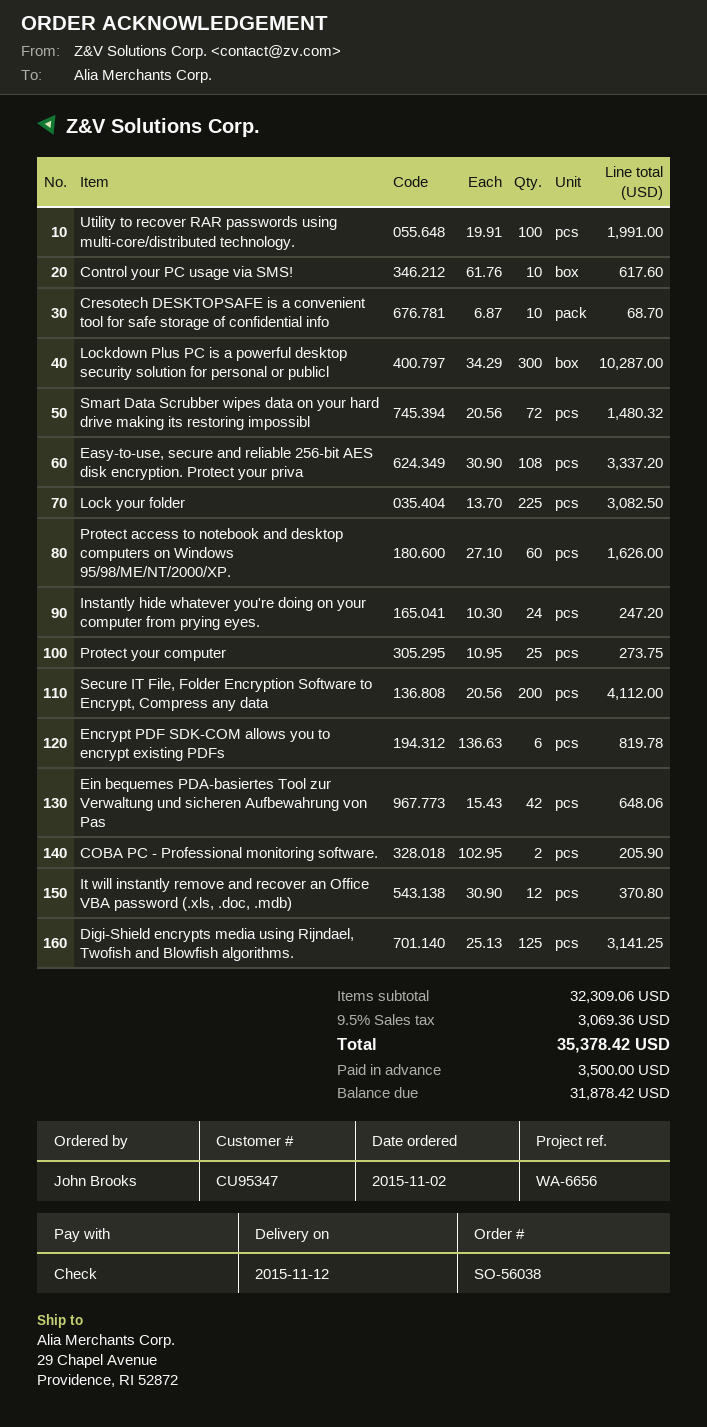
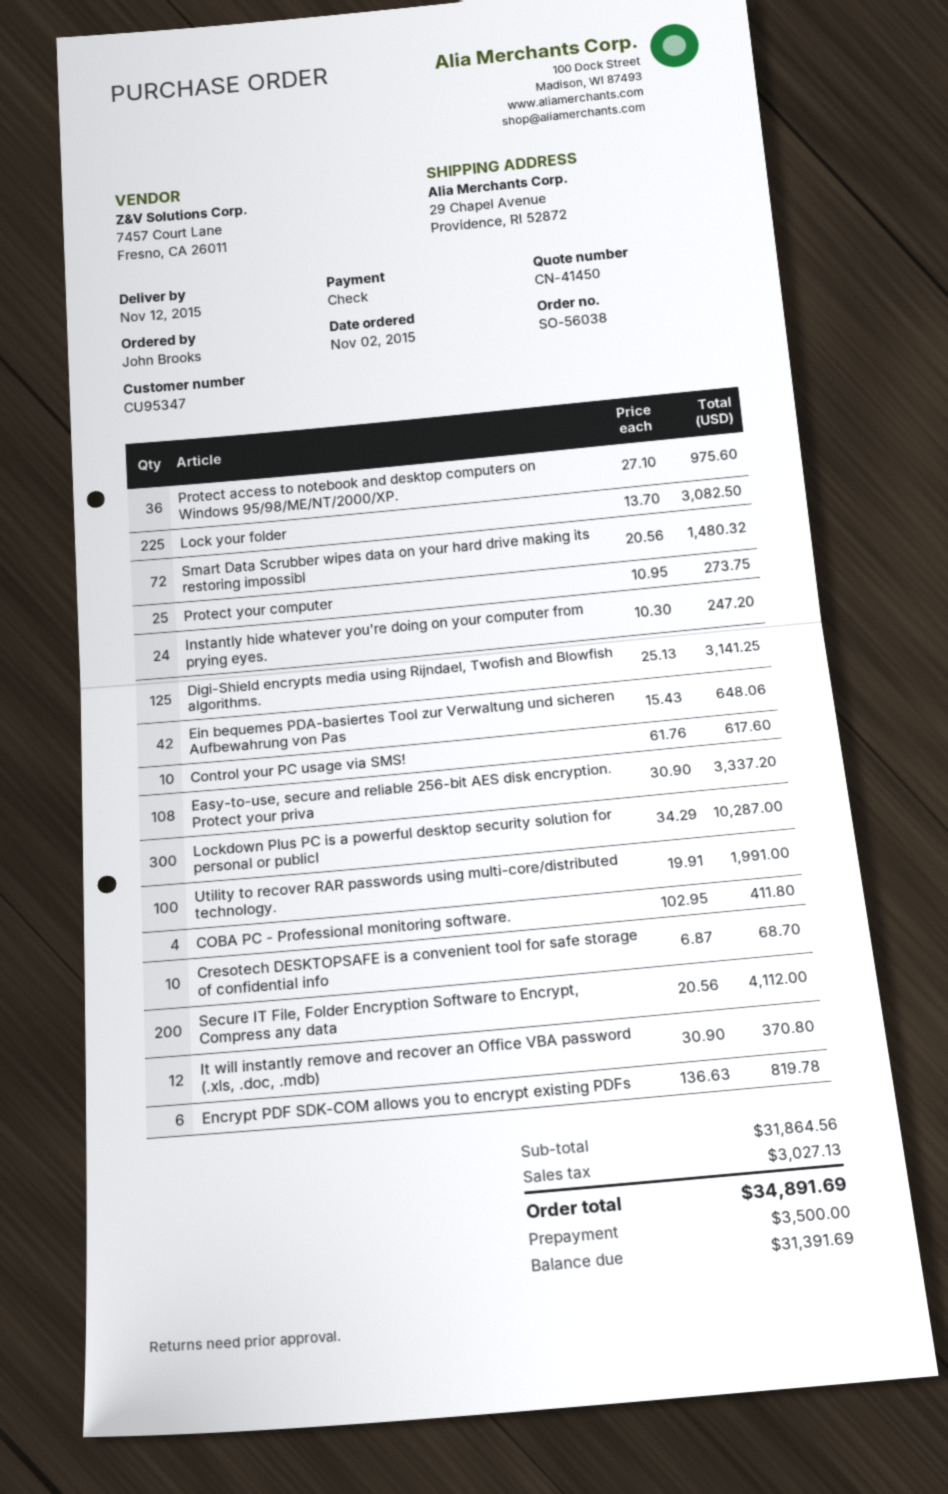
Protect access to notebook and desktop computers on Windows 95/98/ME/NT/2000/XP.: 60 x 27.10 = 1626.00 -> 36 x 27.10 = 975.60
COBA РС - Professional monitoring software.: 2 x 102.95 = 205.90 -> 4 x 102.95 = 411.80
subtotal: 32309.06 -> 31864.56
tax: 3069.36 -> 3027.13
total: 35378.42 -> 34891.69
balance: 31878.42 -> 31391.69

